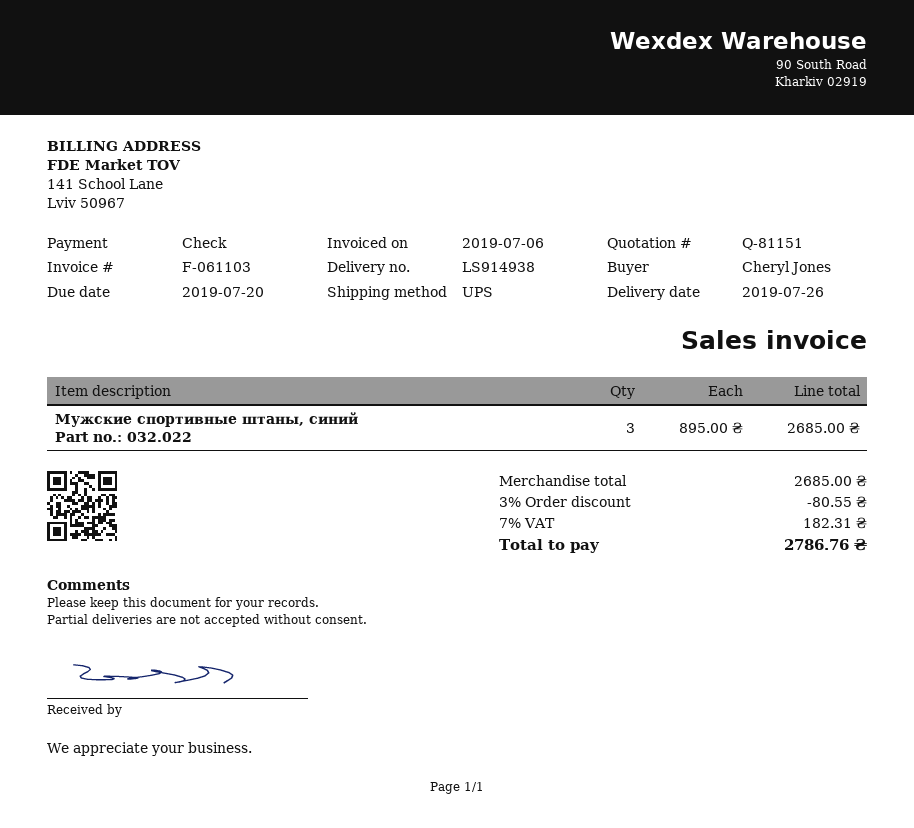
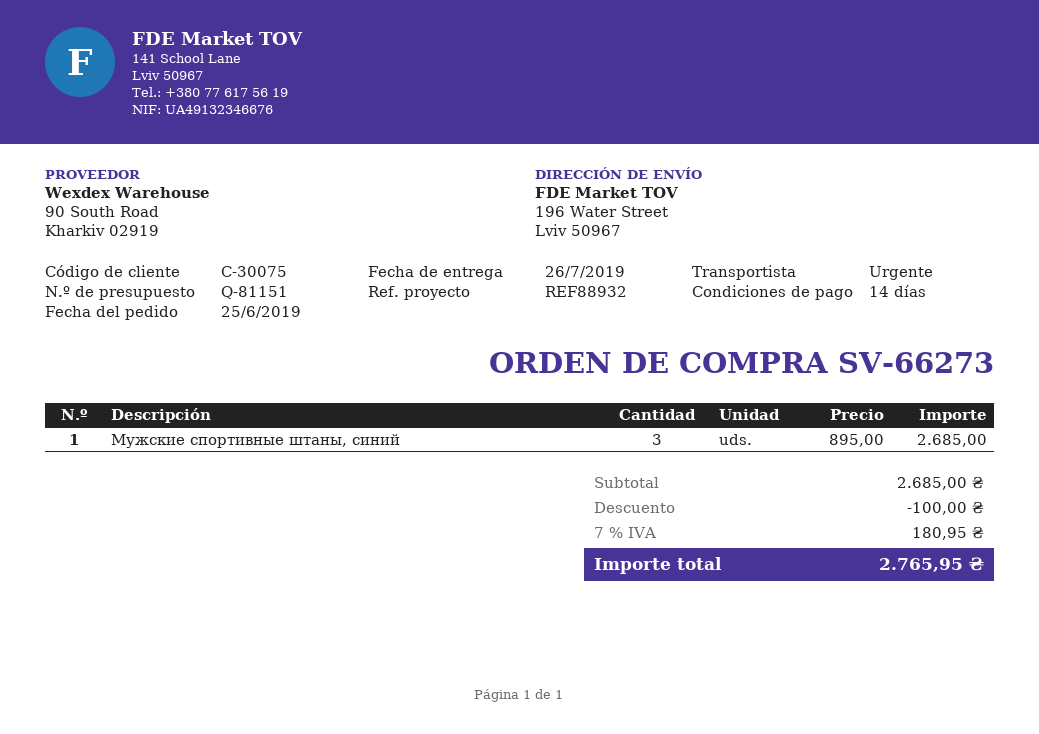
shipping method: UPS -> express
discount: 80.55 -> 100.00
tax: 7% = 182.31 -> 7% = 180.95
total: 2786.76 -> 2765.95

